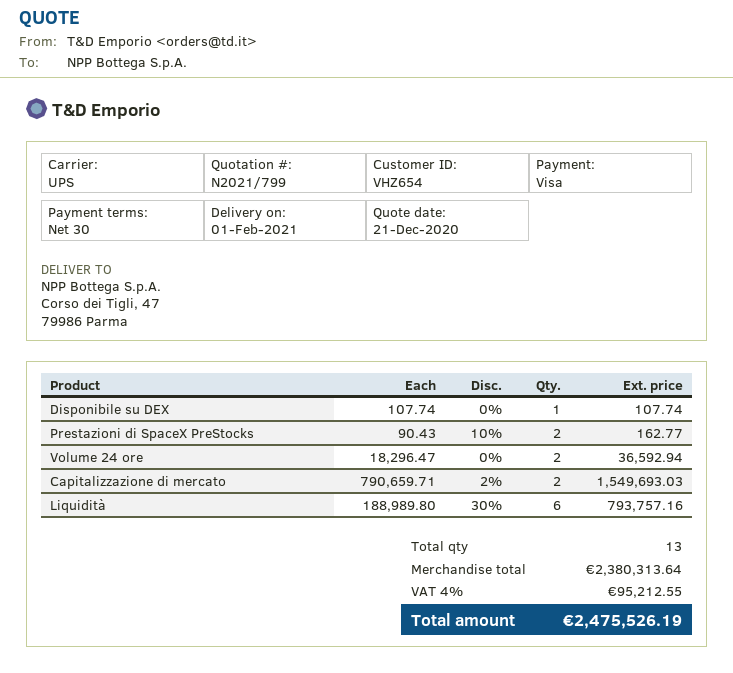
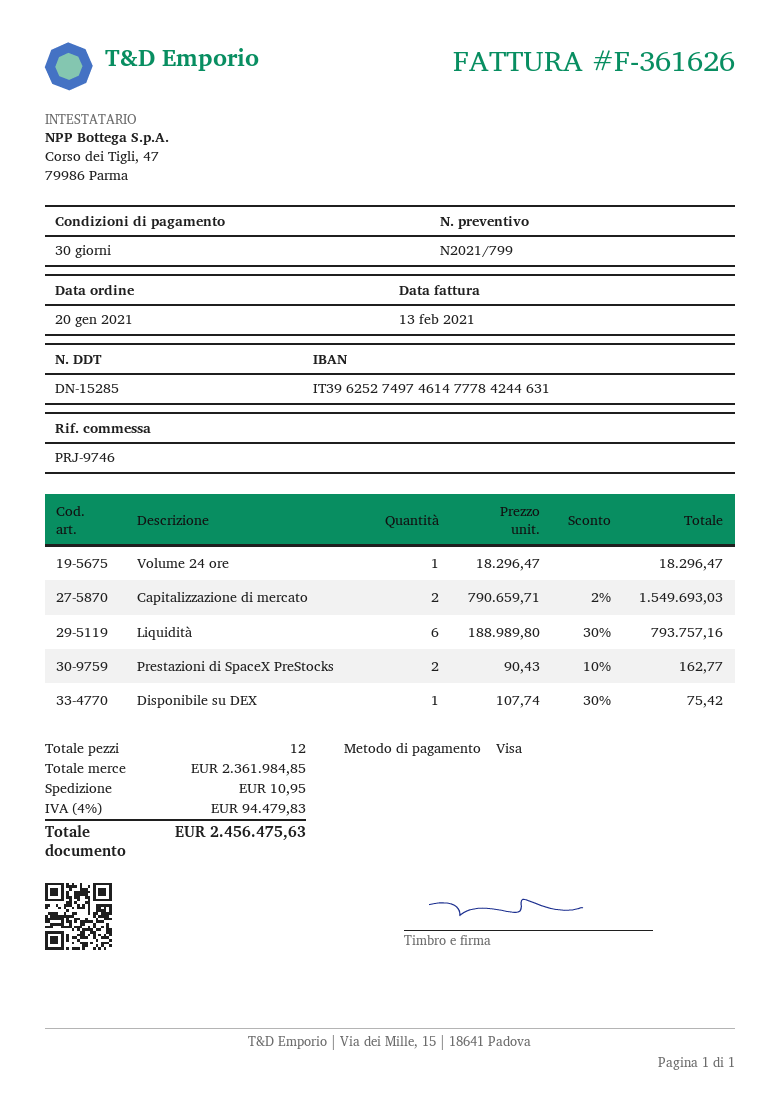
Disponibile su DEX: 1 x 107.74 = 107.74 -> 1 x 107.74 - 30% = 75.42
Volume 24 ore: 2 x 18296.47 = 36592.94 -> 1 x 18296.47 = 18296.47
total quantity: 13 -> 12
subtotal: 2380313.64 -> 2361984.85
shipping: none -> 10.95
tax: 4% = 95212.55 -> 4% = 94479.83
total: 2475526.19 -> 2456475.63

